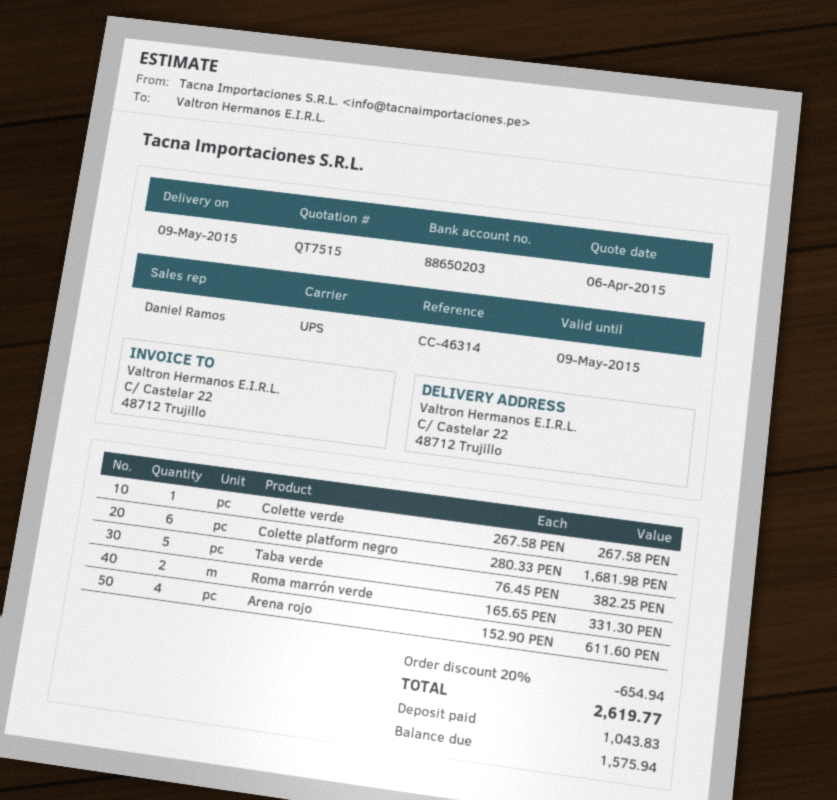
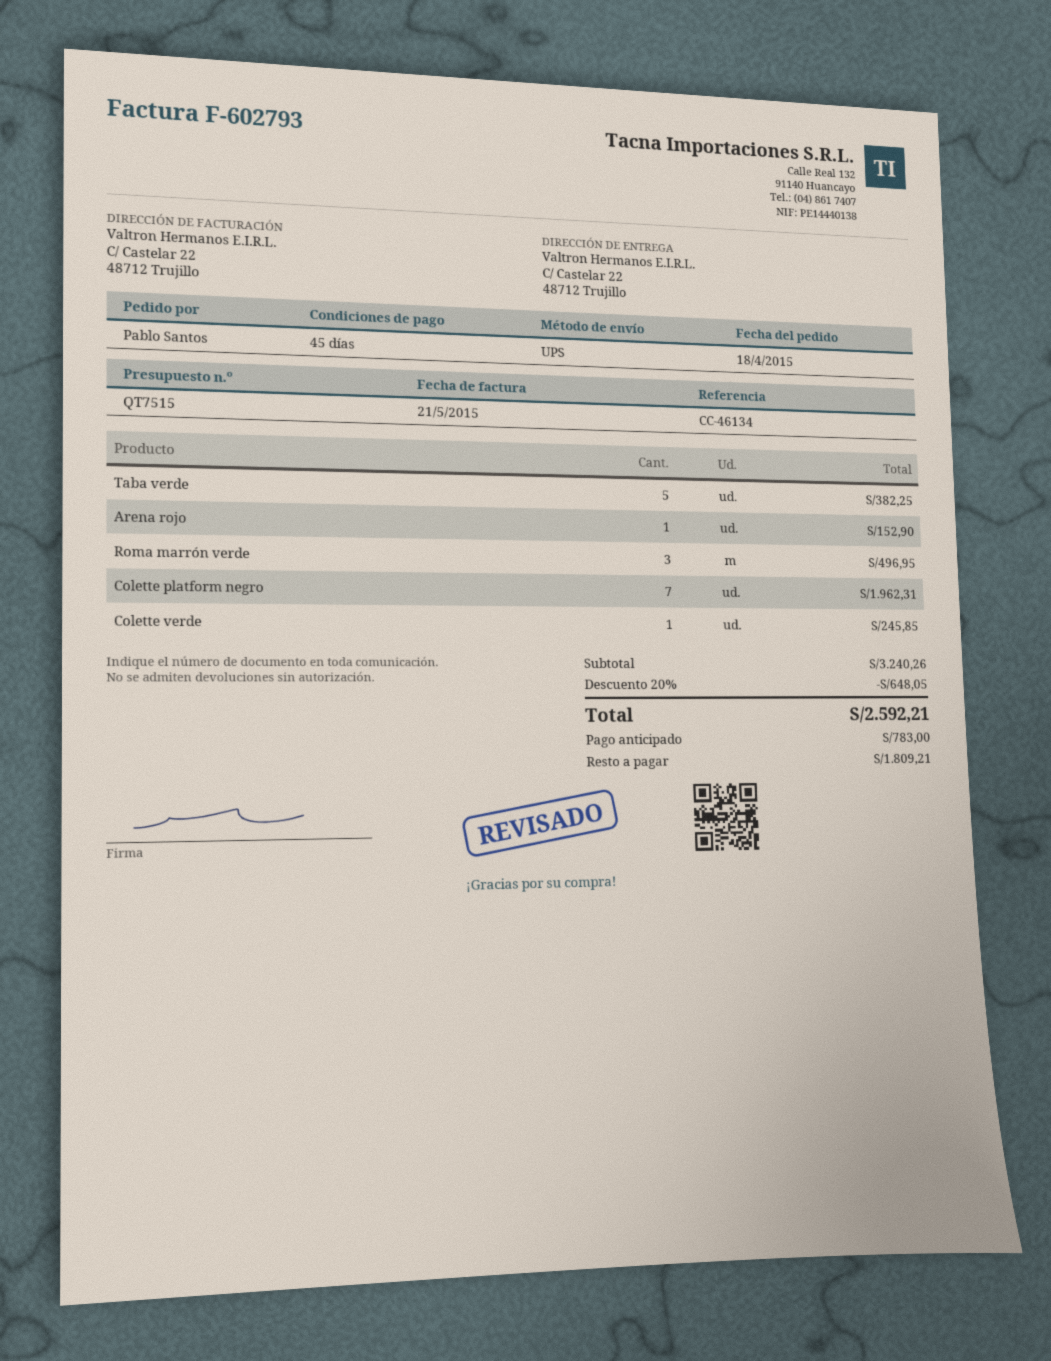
reference: CC-46314 -> CC-46134
Colette verde: 1 for 267.58 -> 1 for 245.85
Colette platform negro: 6 for 1681.98 -> 7 for 1962.31
Roma marrón verde: 2 for 331.30 -> 3 for 496.95
Arena rojo: 4 for 611.60 -> 1 for 152.90
discount: 20% = 654.94 -> 20% = 648.05
total: 2619.77 -> 2592.21
deposit: 1043.83 -> 783.00
balance: 1575.94 -> 1809.21

